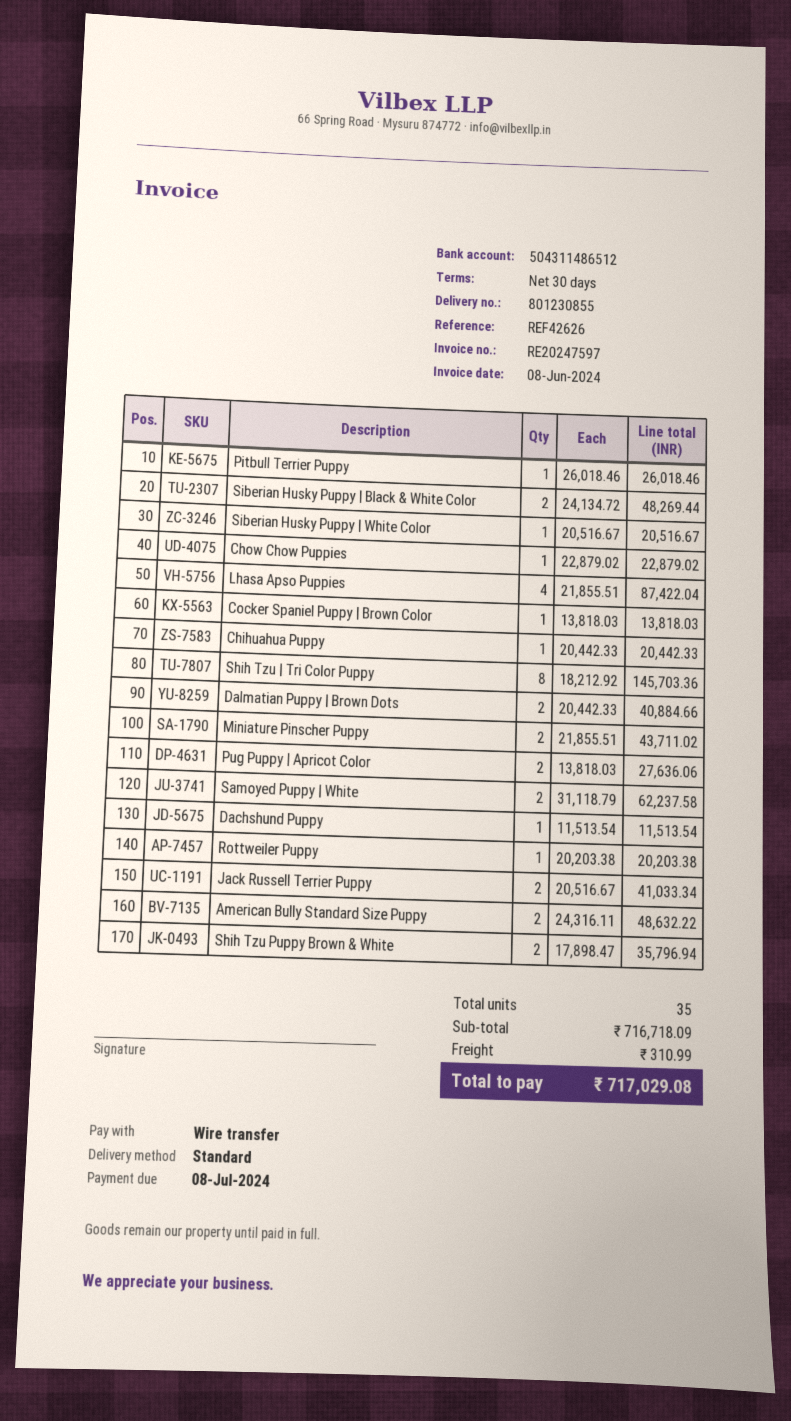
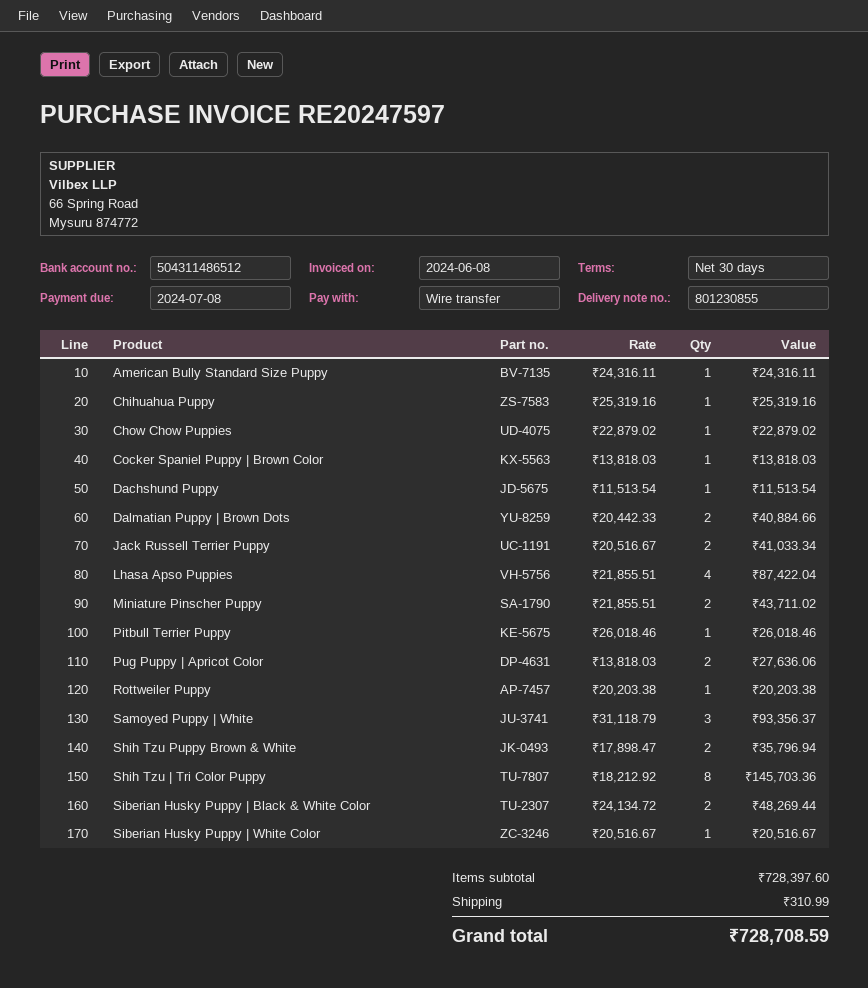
Chihuahua Puppy: 1 x 20442.33 = 20442.33 -> 1 x 25319.16 = 25319.16
Samoyed Puppy | White: 2 x 31118.79 = 62237.58 -> 3 x 31118.79 = 93356.37
American Bully Standard Size Puppy: 2 x 24316.11 = 48632.22 -> 1 x 24316.11 = 24316.11
subtotal: 716718.09 -> 728397.60
total: 717029.08 -> 728708.59

